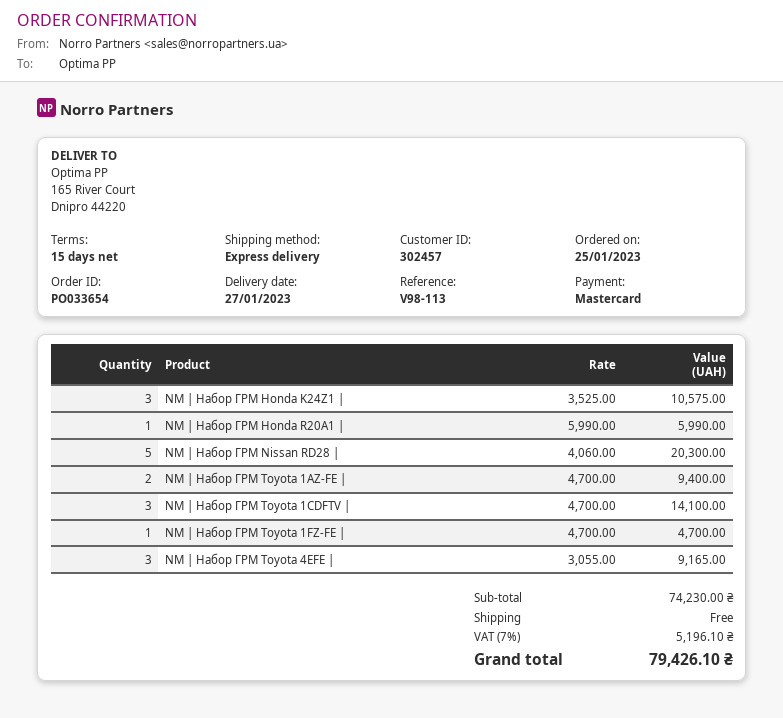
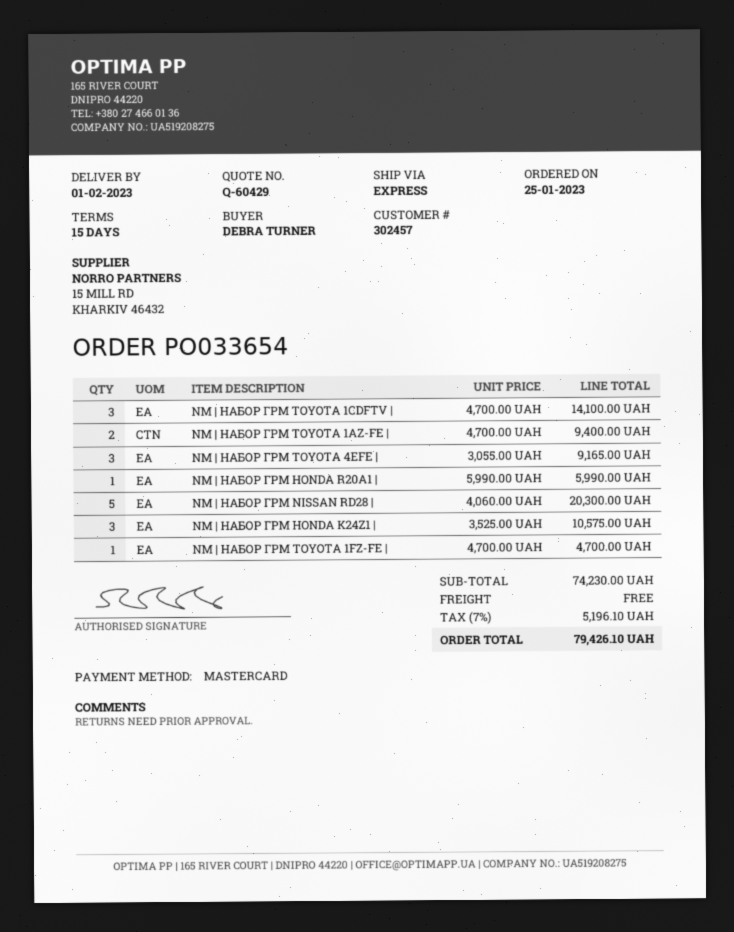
delivery date: 2023-01-27 -> 2023-02-01

